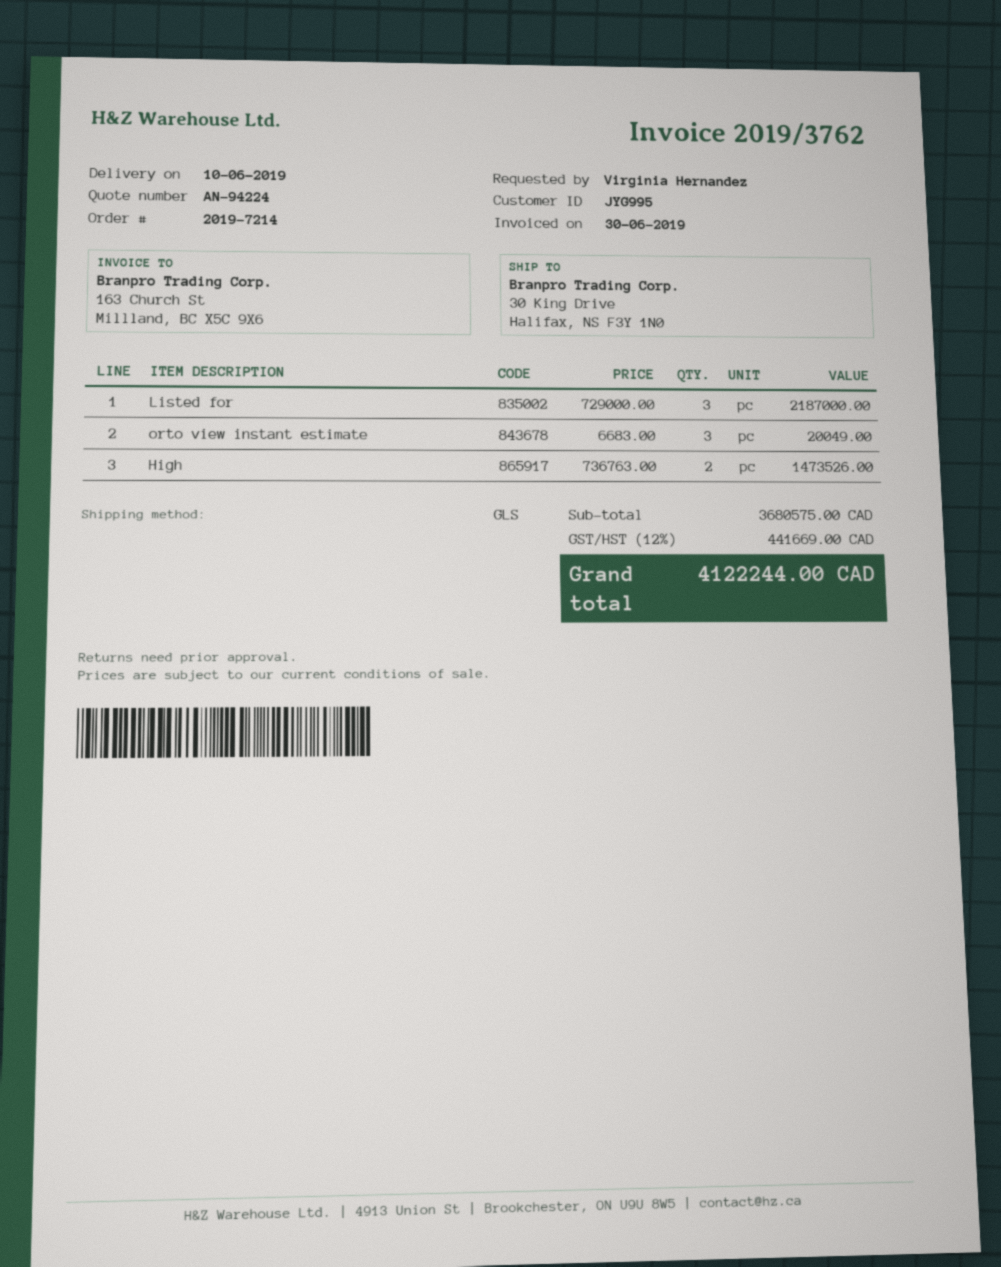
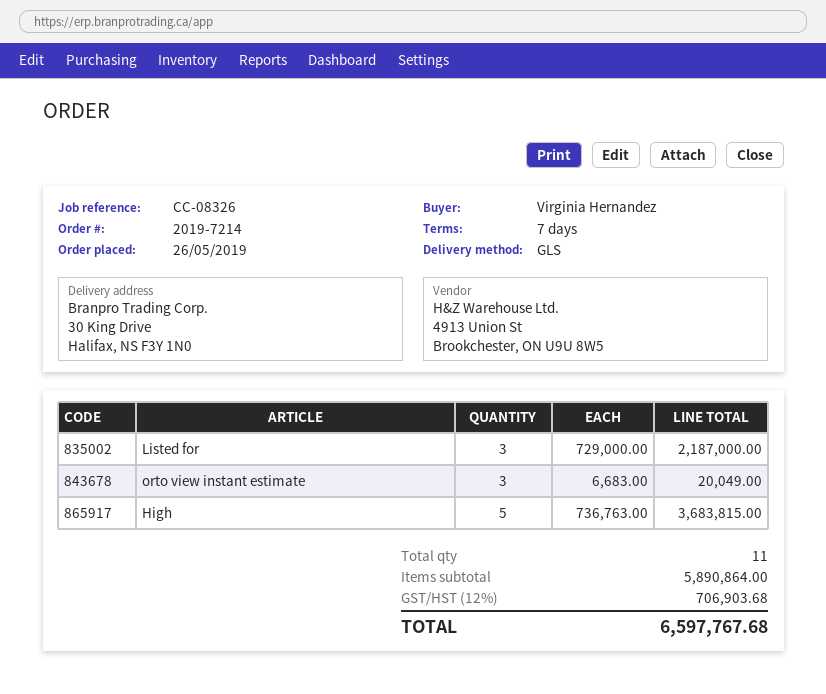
High: 2 x 736763.00 = 1473526.00 -> 5 x 736763.00 = 3683815.00
subtotal: 3680575.00 -> 5890864.00
tax: 12% = 441669.00 -> 12% = 706903.68
total: 4122244.00 -> 6597767.68

